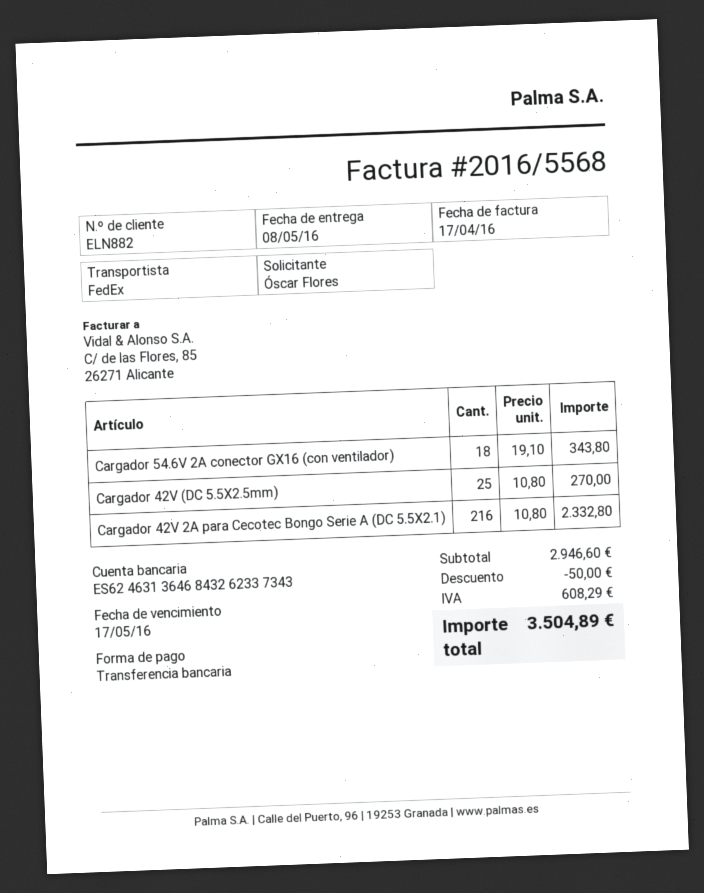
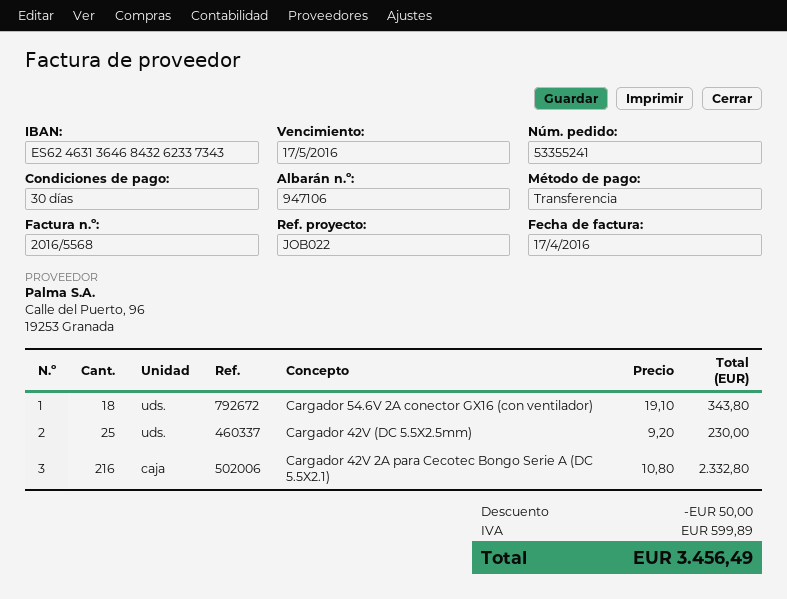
Cargador 42V (DC 5.5X2.5mm): 25 x 10.80 = 270.00 -> 25 x 9.20 = 230.00
tax: 608.29 -> 599.89
total: 3504.89 -> 3456.49

